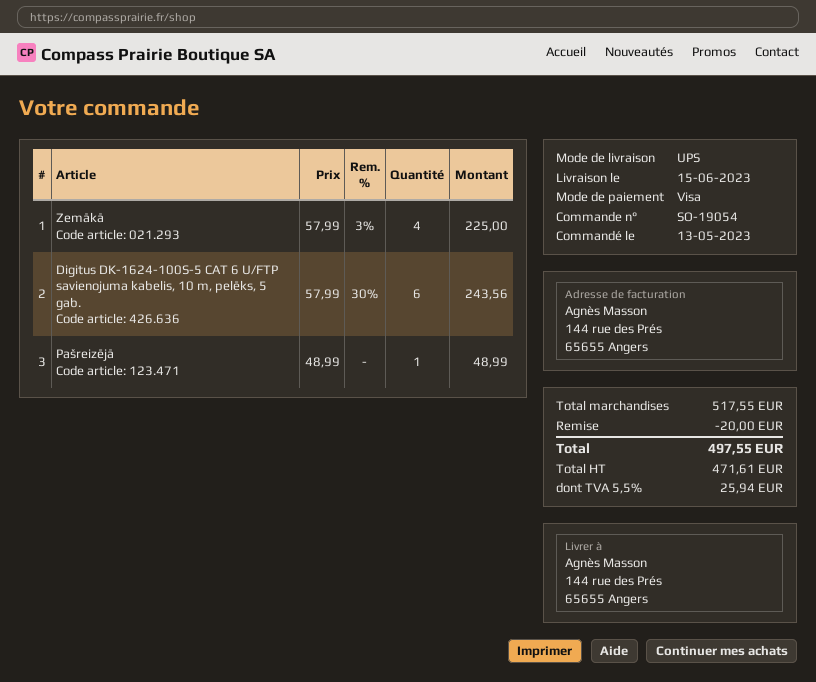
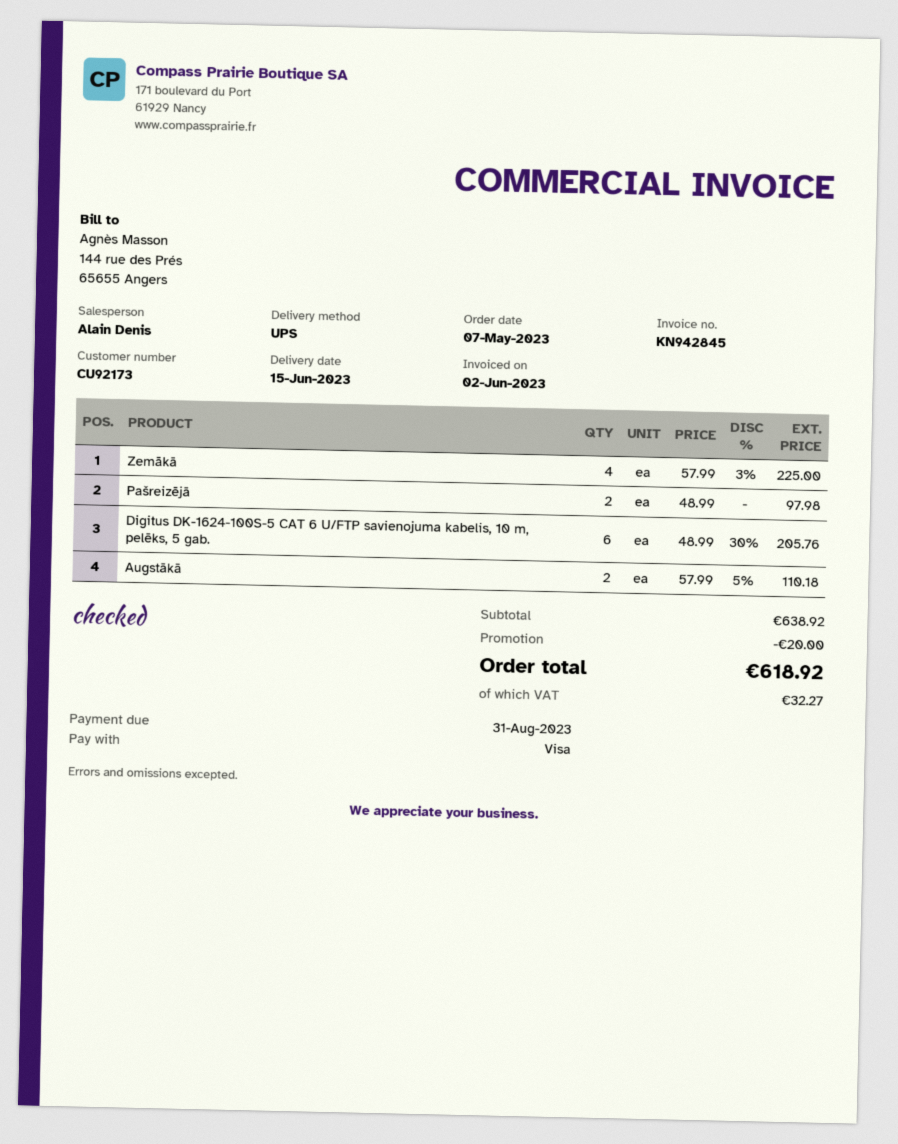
order date: 2023-05-13 -> 2023-05-07
Digitus DK-1624-100S-5 CAT 6 U/FTP savienojuma kabelis, 10 m, pelēks, 5 gab.: 6 x 57.99 - 30% = 243.56 -> 6 x 48.99 - 30% = 205.76
Pašreizējā: 1 x 48.99 = 48.99 -> 2 x 48.99 = 97.98
Augstākā: none -> 2 x 57.99 - 5% = 110.18
subtotal: 517.55 -> 638.92
tax: 25.94 -> 32.27
total: 497.55 -> 618.92

